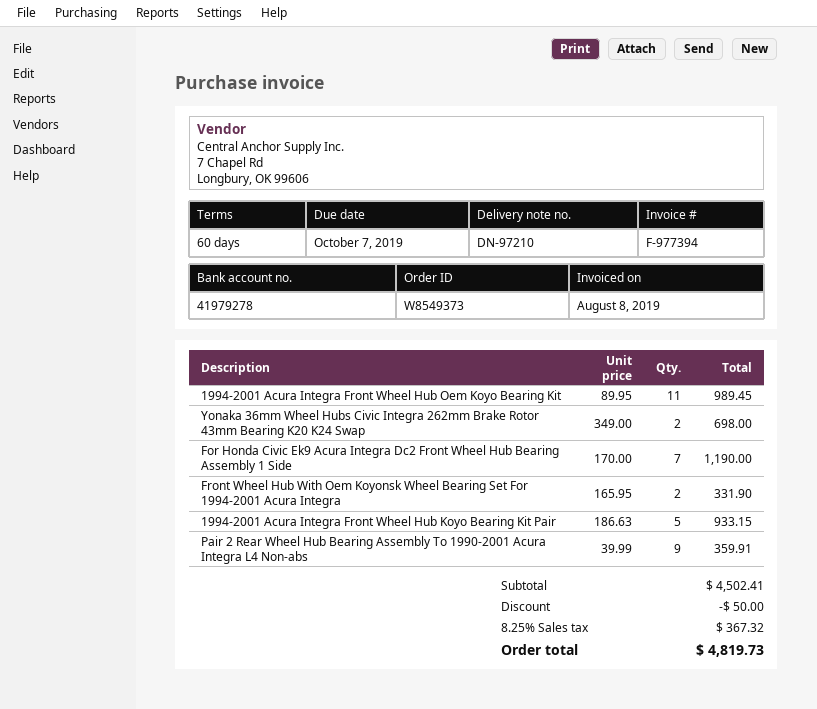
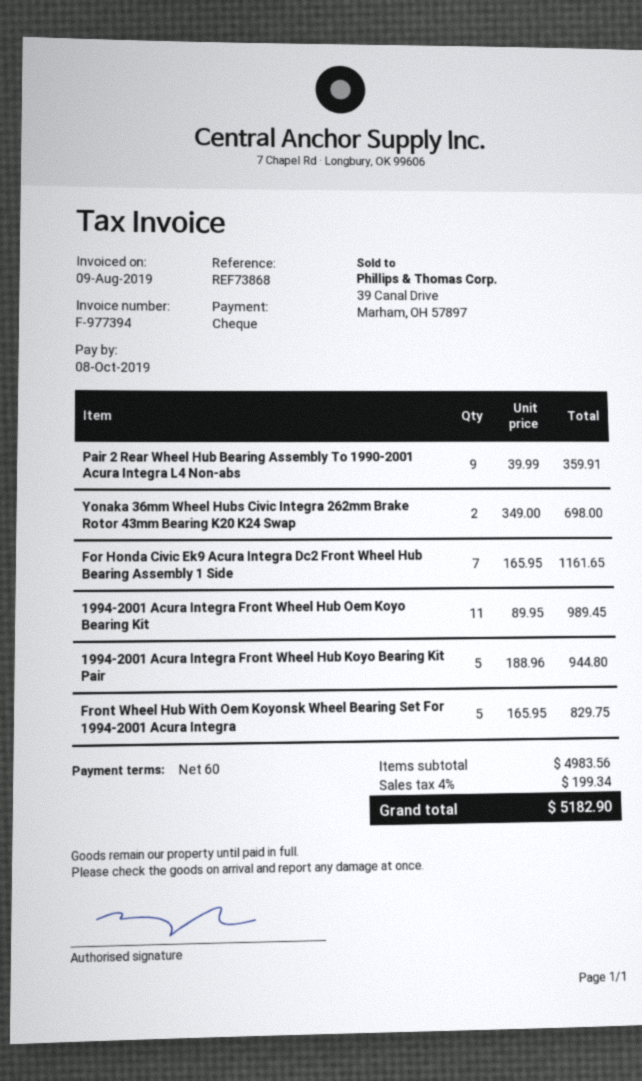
invoice date: 2019-08-08 -> 2019-08-09
due date: 2019-10-07 -> 2019-10-08
For Honda Civic Ek9 Acura Integra Dc2 Front Wheel Hub Bearing Assembly 1 Side: 7 x 170.00 = 1190.00 -> 7 x 165.95 = 1161.65
Front Wheel Hub With Oem Koyonsk Wheel Bearing Set For 1994-2001 Acura Integra: 2 x 165.95 = 331.90 -> 5 x 165.95 = 829.75
1994-2001 Acura Integra Front Wheel Hub Koyo Bearing Kit Pair: 5 x 186.63 = 933.15 -> 5 x 188.96 = 944.80
subtotal: 4502.41 -> 4983.56
discount: 50.00 -> none
tax: 8.25% = 367.32 -> 4% = 199.34
total: 4819.73 -> 5182.90

